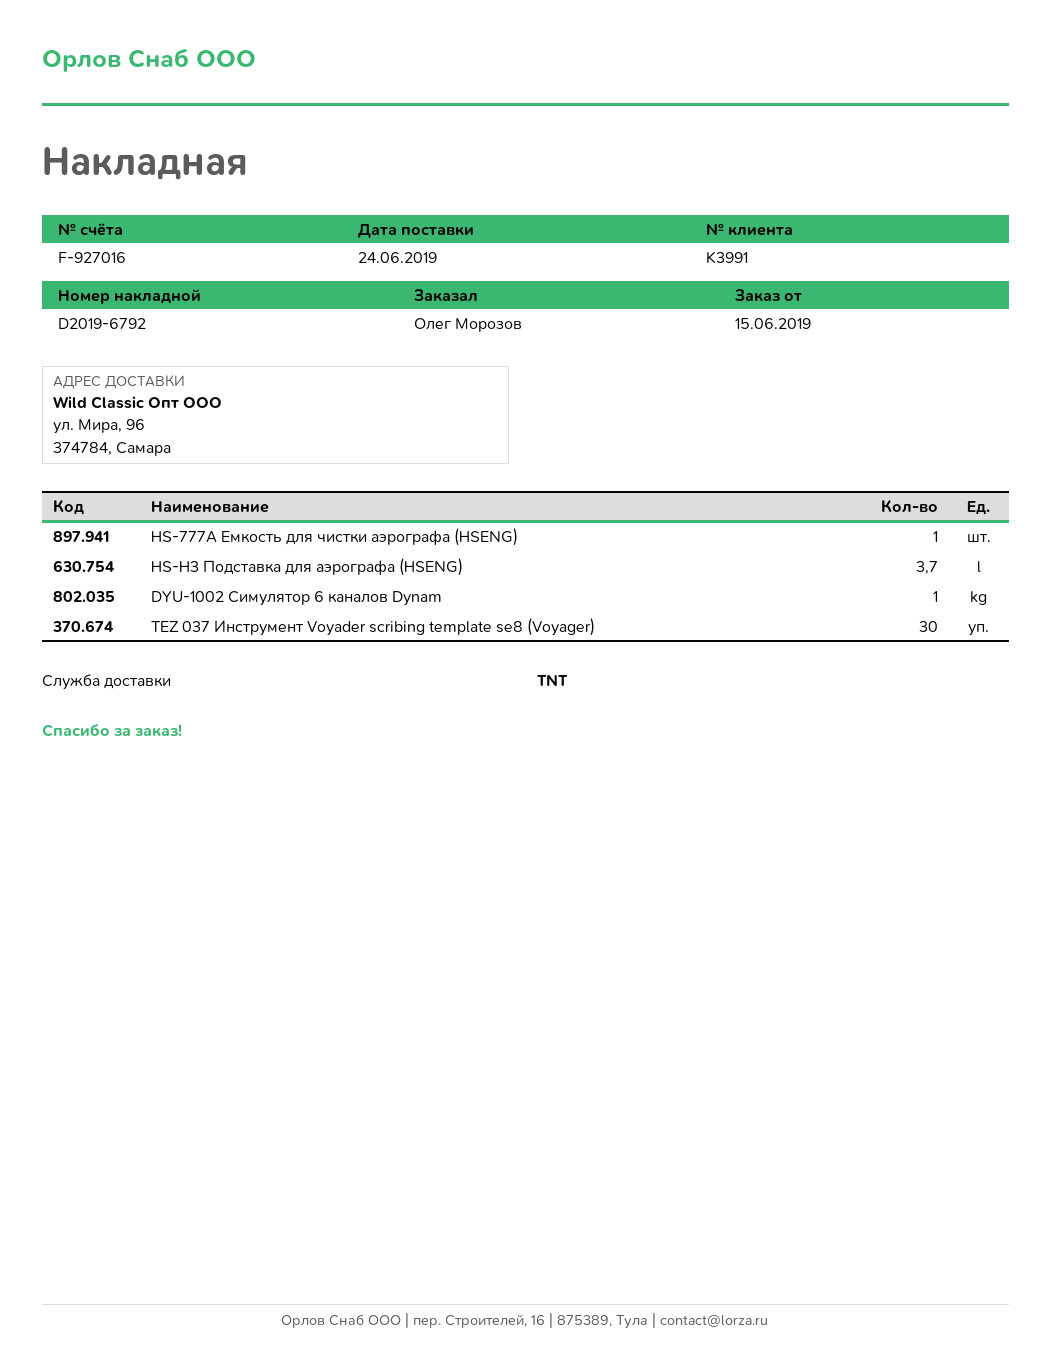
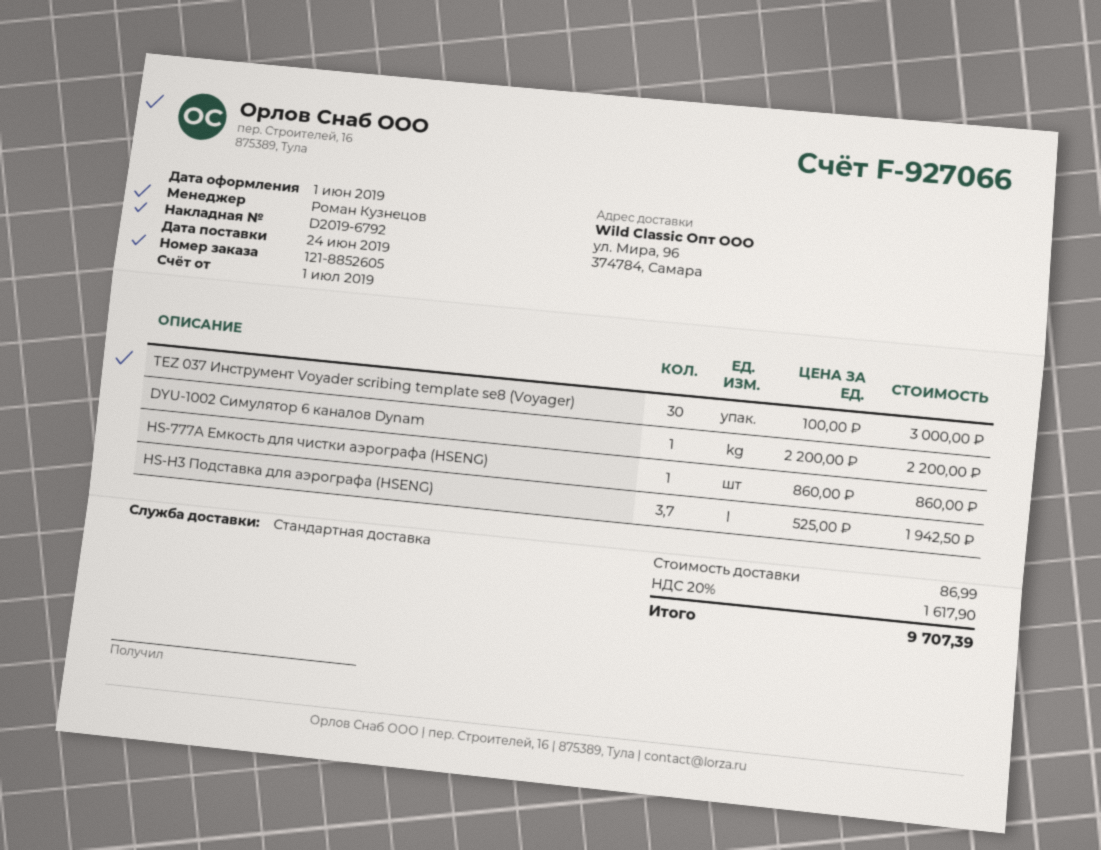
order date: 2019-06-15 -> 2019-06-01
invoice number: F-927016 -> F-927066
shipping method: TNT -> standard

